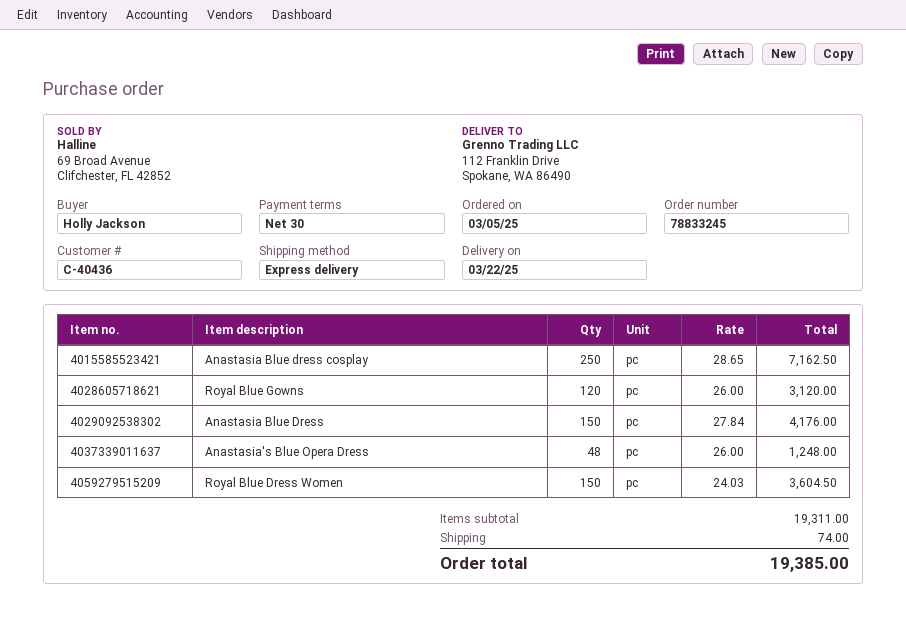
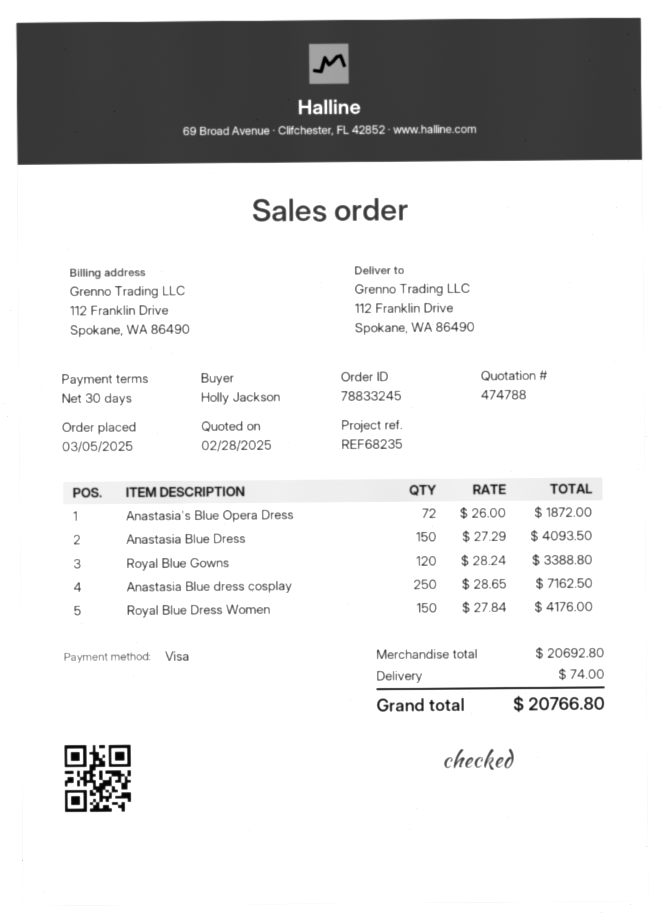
Royal Blue Gowns: 120 x 26.00 = 3120.00 -> 120 x 28.24 = 3388.80
Anastasia Blue Dress: 150 x 27.84 = 4176.00 -> 150 x 27.29 = 4093.50
Anastasia's Blue Opera Dress: 48 x 26.00 = 1248.00 -> 72 x 26.00 = 1872.00
Royal Blue Dress Women: 150 x 24.03 = 3604.50 -> 150 x 27.84 = 4176.00
subtotal: 19311.00 -> 20692.80
total: 19385.00 -> 20766.80

